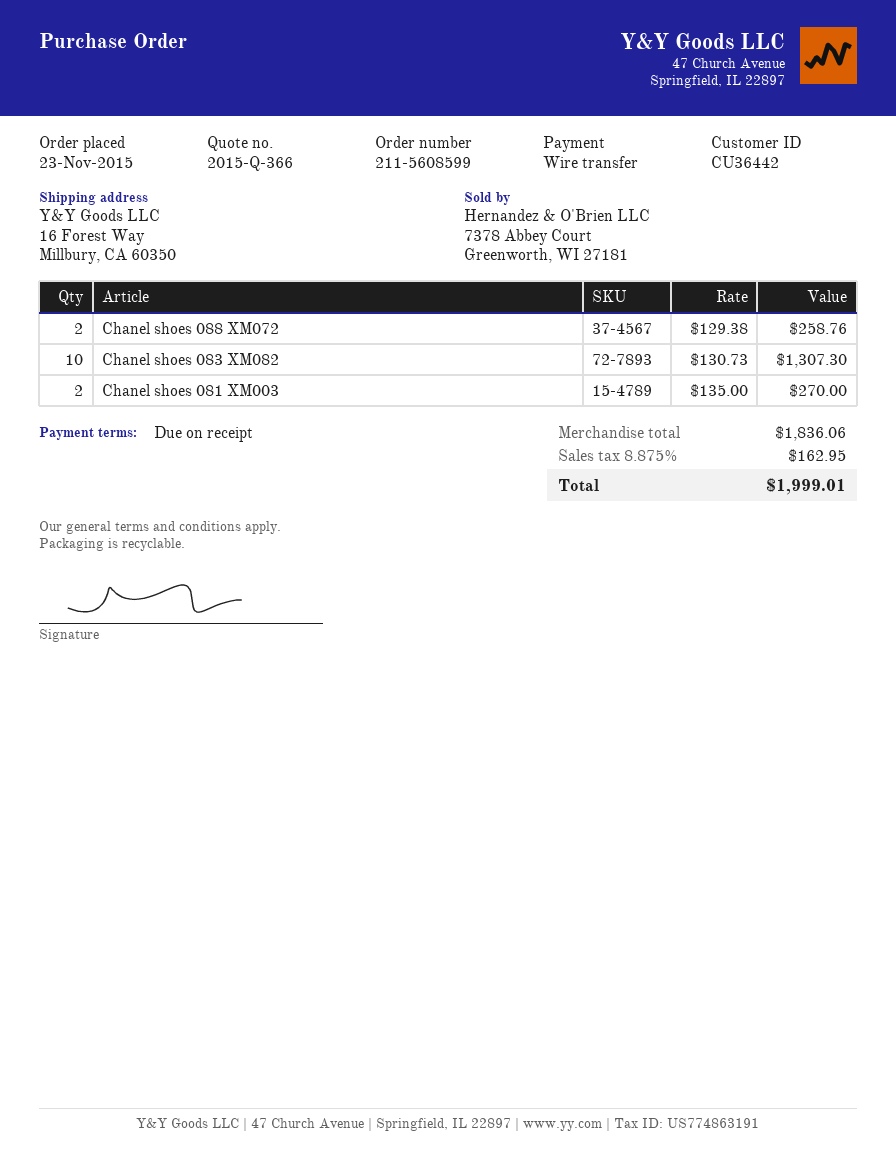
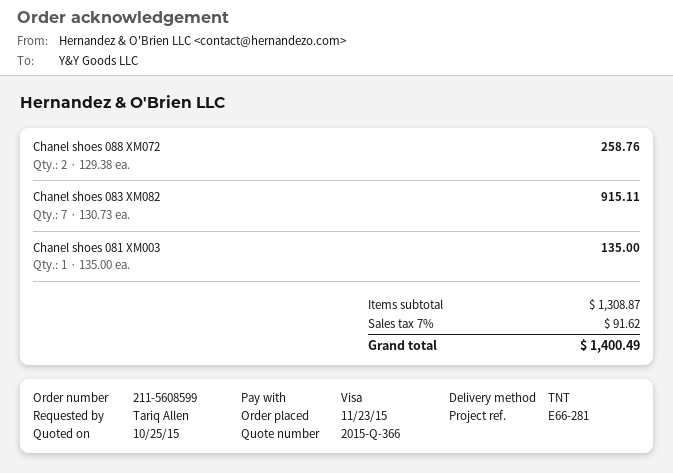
payment method: bank transfer -> Visa
Chanel shoes 083 XM082: 10 x 130.73 = 1307.30 -> 7 x 130.73 = 915.11
Chanel shoes 081 XM003: 2 x 135.00 = 270.00 -> 1 x 135.00 = 135.00
subtotal: 1836.06 -> 1308.87
tax: 8.875% = 162.95 -> 7% = 91.62
total: 1999.01 -> 1400.49

